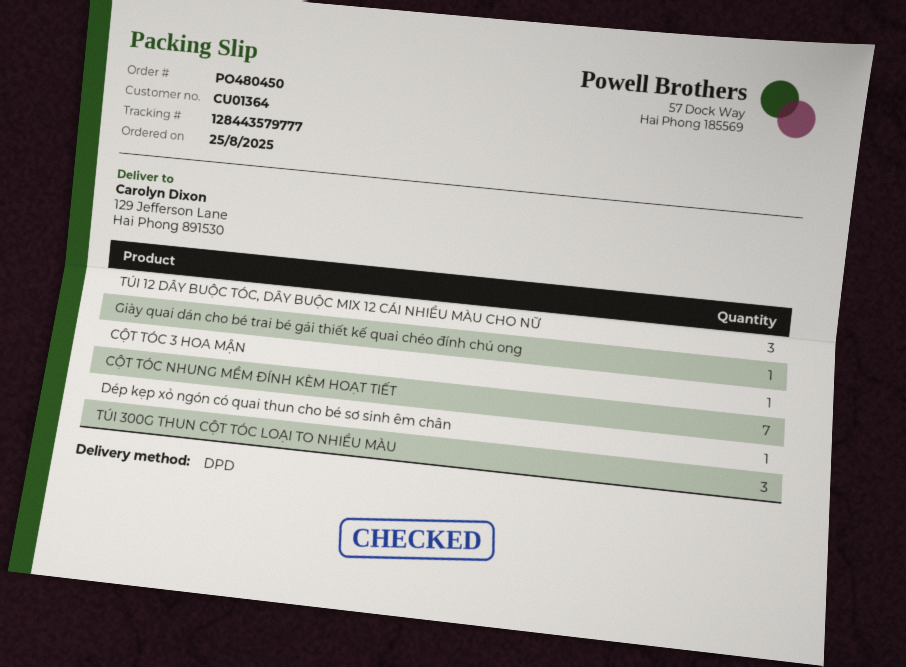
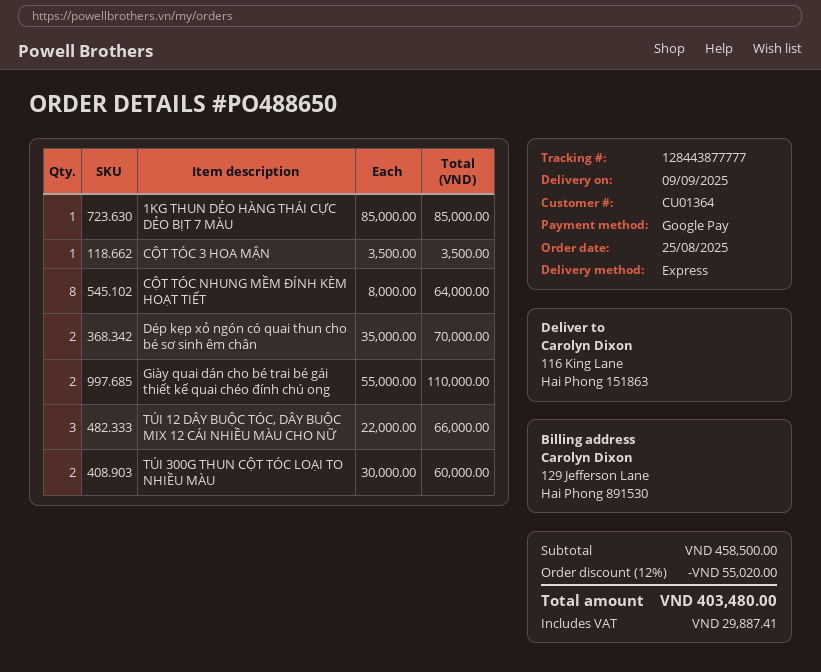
order number: PO480450 -> PO488650
shipping method: DPD -> express
tracking number: 128443579777 -> 128443877777
ship to: 129 Jefferson Lane, Hai Phong 891530 -> 116 King Lane, Hai Phong 151863
Giày quai dán cho bé trai bé gái thiết kế quai chéo đính chú ong: 1 -> 2
CỘT TÓC NHUNG MỀM ĐÍNH KÈM HOẠT TIẾT: 7 -> 8
Dép kẹp xỏ ngón có quai thun cho bé sơ sinh êm chân: 1 -> 2
TÚI 300G THUN CỘT TÓC LOẠI TO NHIỀU MÀU: 3 -> 2
1KG THUN DẺO HÀNG THÁI CỰC DẺO BỊT 7 MÀU: none -> 1

